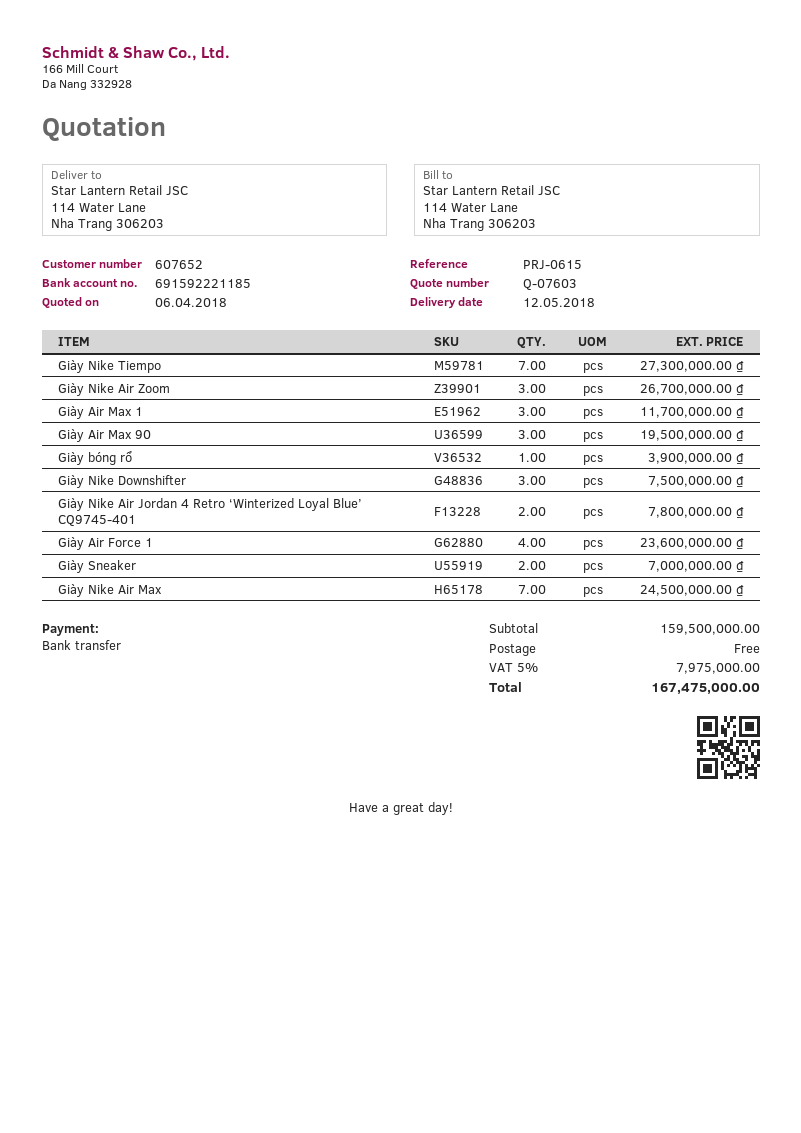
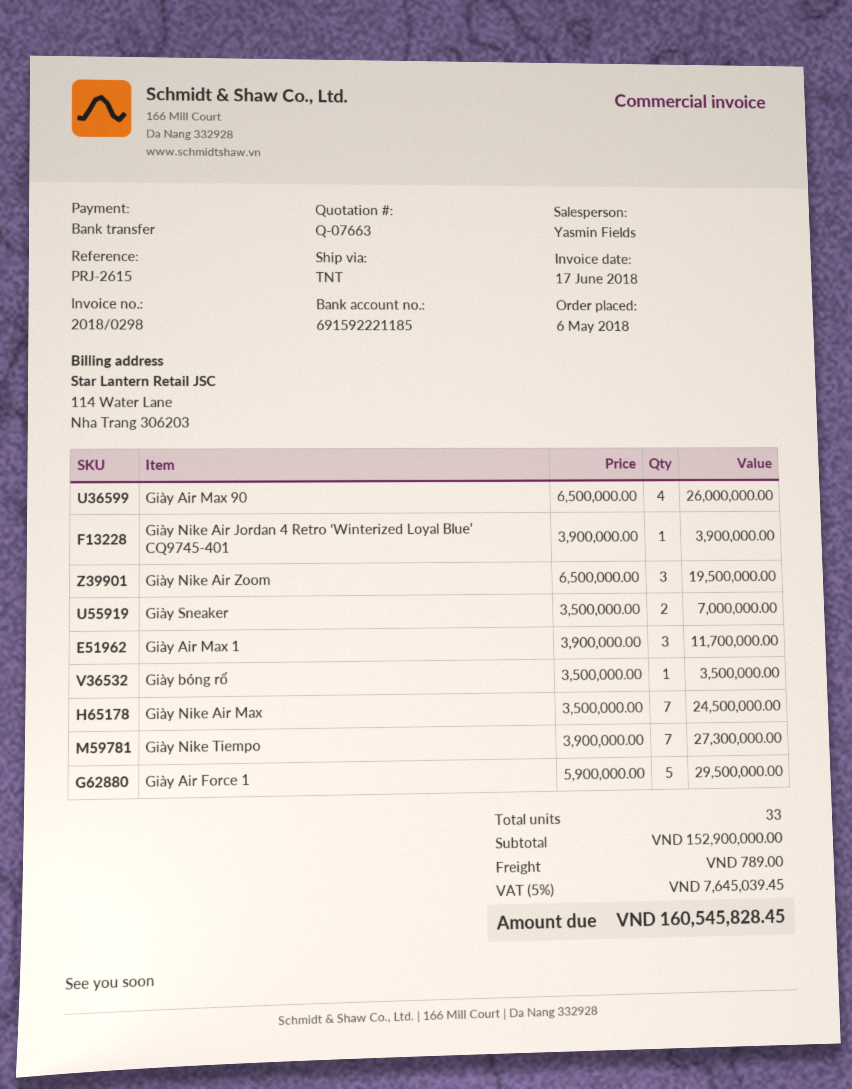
quote number: Q-07603 -> Q-07663
reference: PRJ-0615 -> PRJ-2615
Giày Nike Air Zoom: 3 for 26700000.00 -> 3 for 19500000.00
Giày Air Max 90: 3 for 19500000.00 -> 4 for 26000000.00
Giày bóng rổ: 1 for 3900000.00 -> 1 for 3500000.00
Giày Nike Downshifter: 3 for 7500000.00 -> none
Giày Nike Air Jordan 4 Retro ‘Winterized Loyal Blue’ CQ9745-401: 2 for 7800000.00 -> 1 for 3900000.00
Giày Air Force 1: 4 for 23600000.00 -> 5 for 29500000.00
subtotal: 159500000.00 -> 152900000.00
shipping: 0.00 -> 789.00
tax: 5% = 7975000.00 -> 5% = 7645039.45
total: 167475000.00 -> 160545828.45

